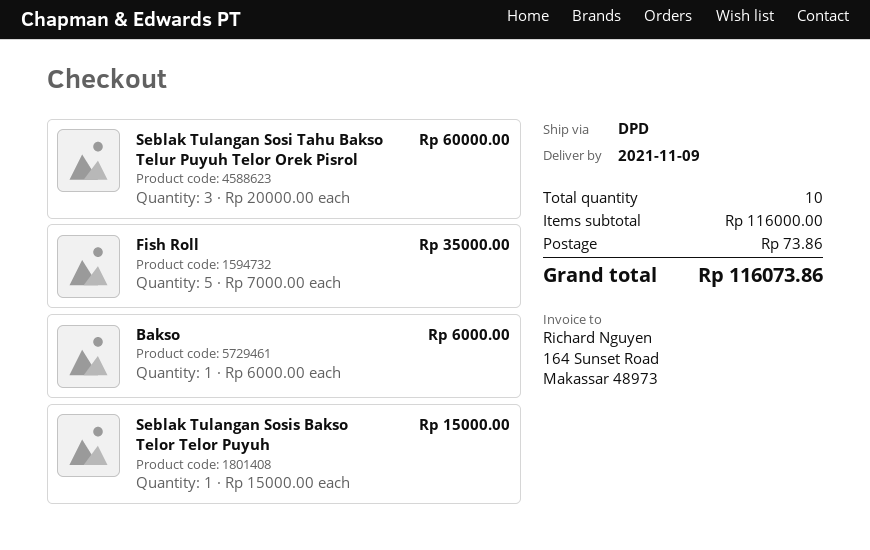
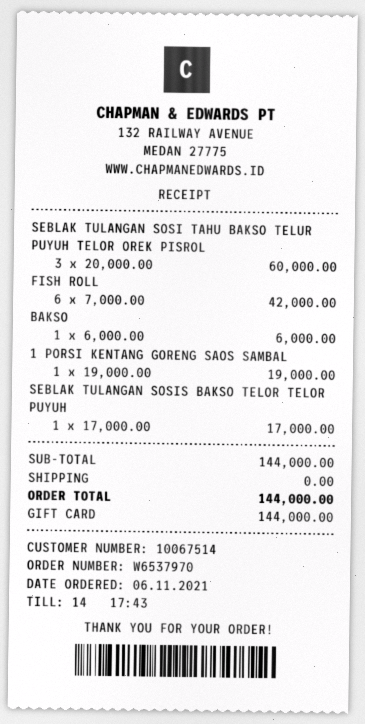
Fish Roll: 5 x 7000.00 = 35000.00 -> 6 x 7000.00 = 42000.00
Seblak Tulangan Sosis Bakso Telor Telor Puyuh: 1 x 15000.00 = 15000.00 -> 1 x 17000.00 = 17000.00
1 PORSI KENTANG GORENG SAOS SAMBAL: none -> 1 x 19000.00 = 19000.00
subtotal: 116000.00 -> 144000.00
shipping: 73.86 -> 0.00
total: 116073.86 -> 144000.00

